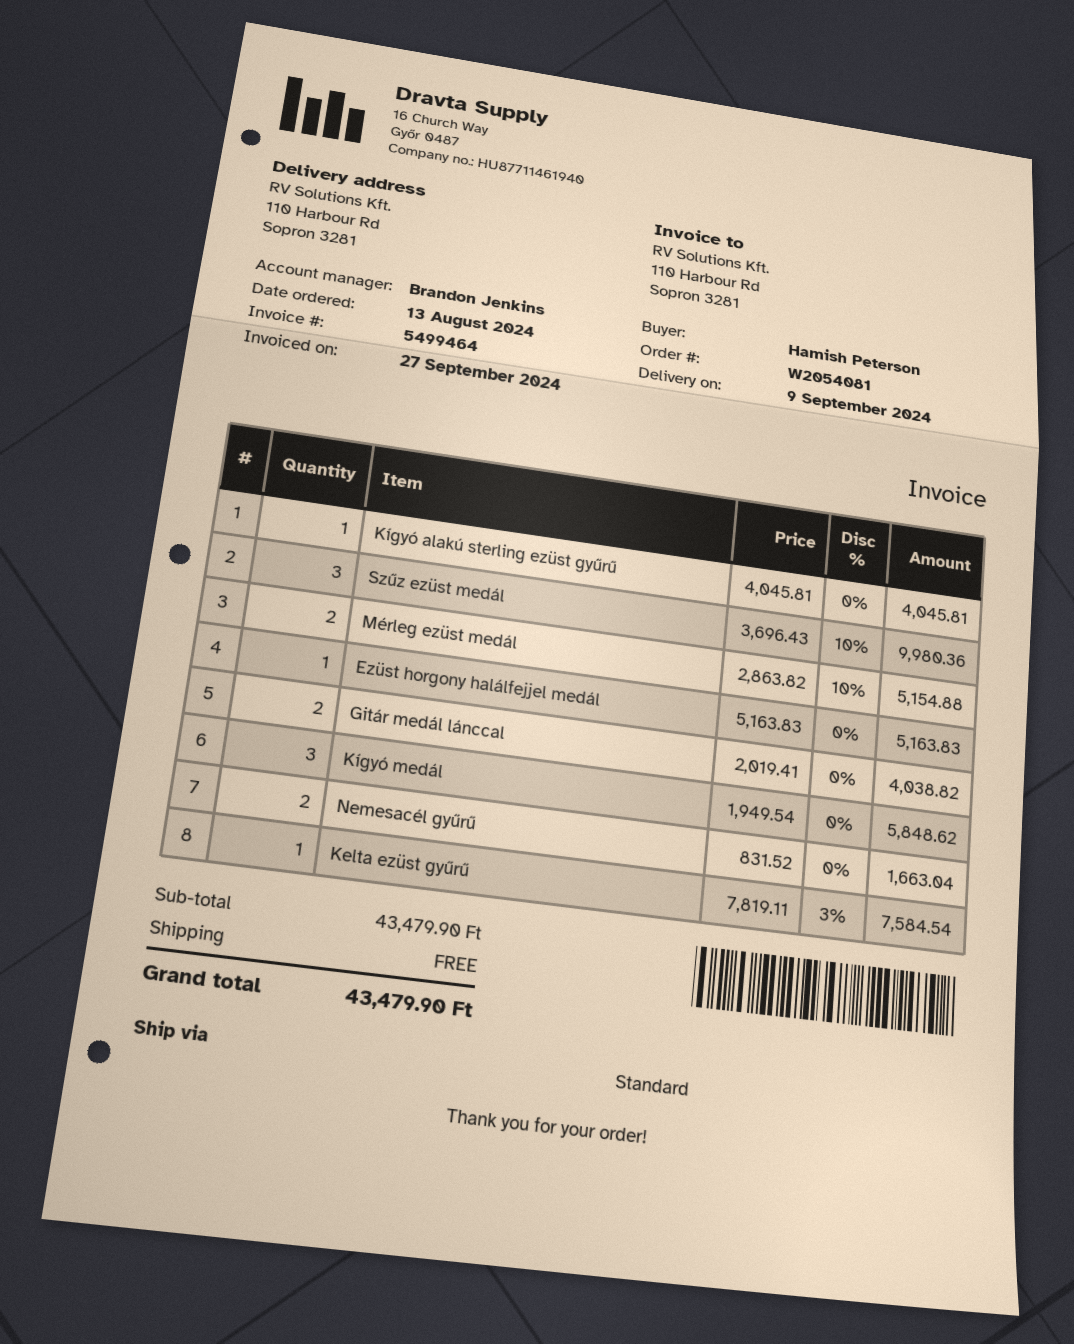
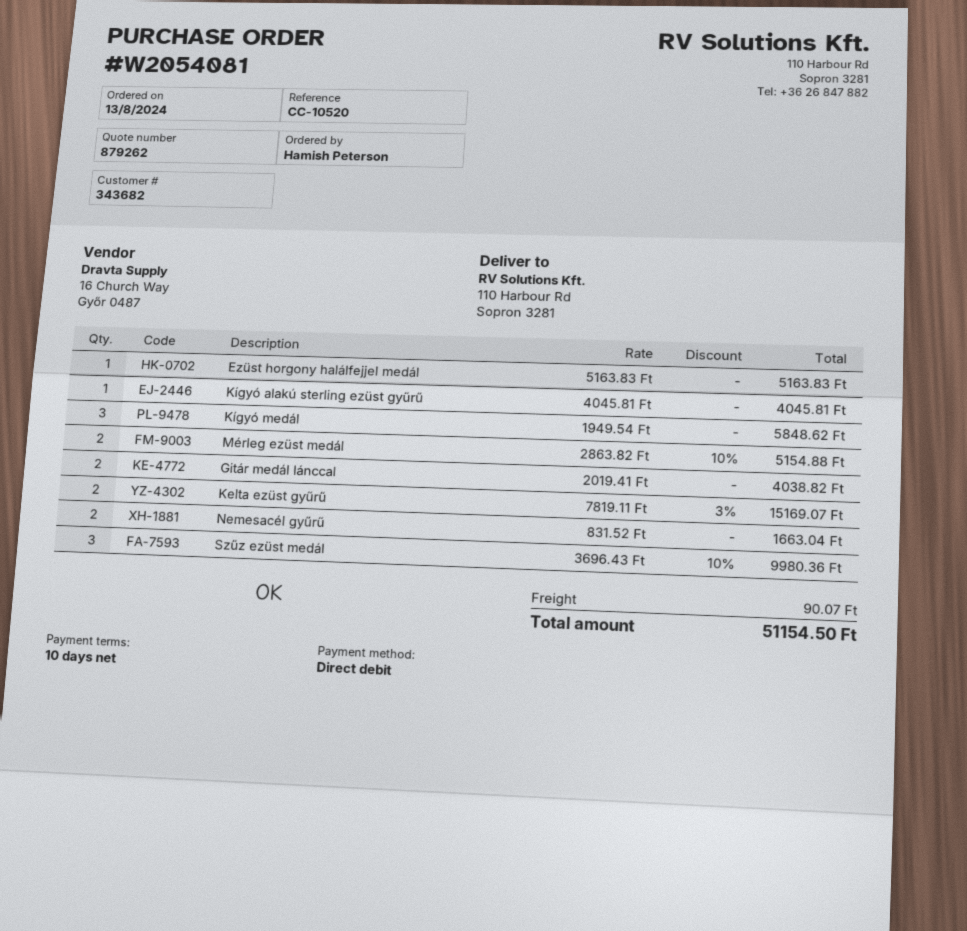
Kelta ezüst gyűrű: 1 x 7819.11 - 3% = 7584.54 -> 2 x 7819.11 - 3% = 15169.07
shipping: 0.00 -> 90.07
total: 43479.90 -> 51154.50

